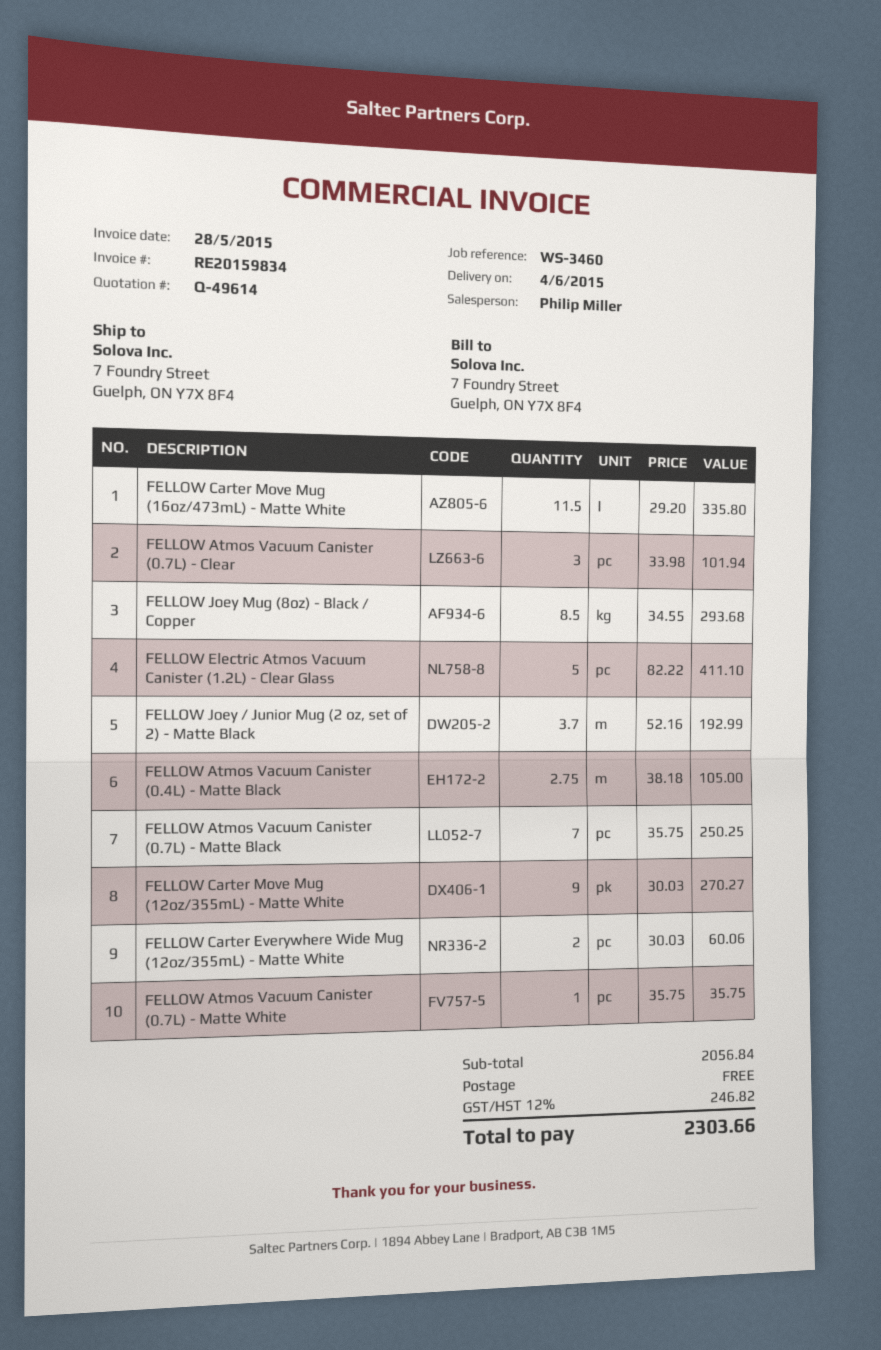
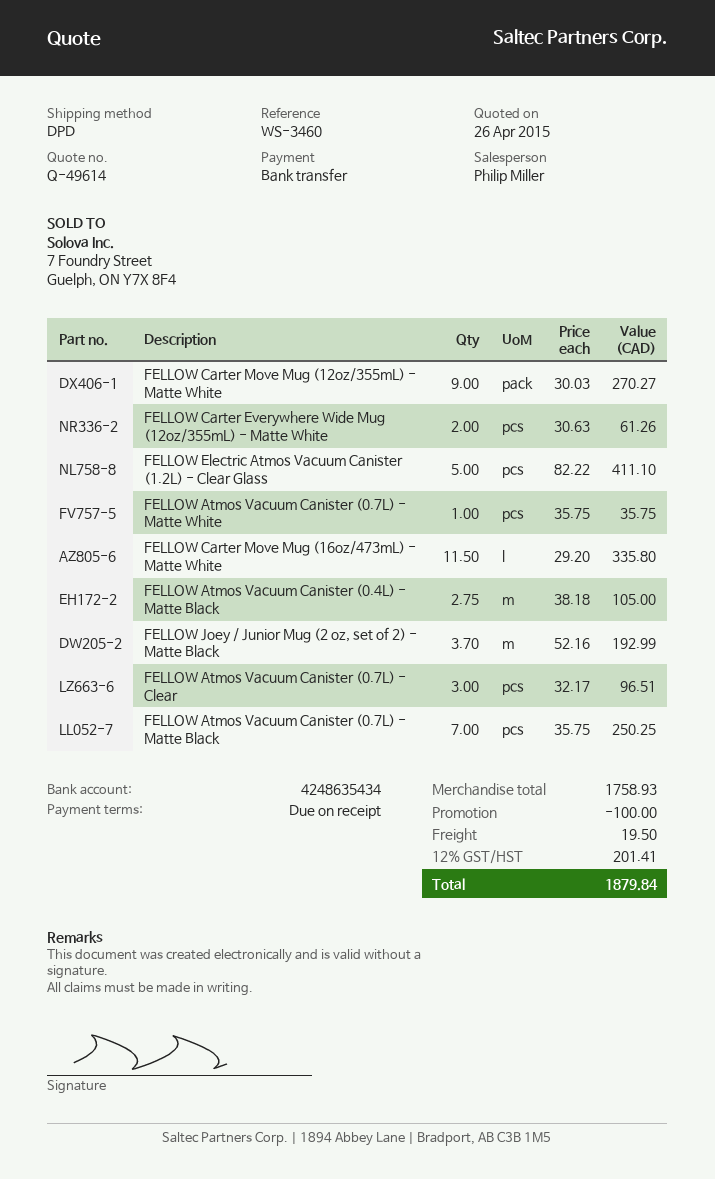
FELLOW Atmos Vacuum Canister (0.7L) - Clear: 3 x 33.98 = 101.94 -> 3 x 32.17 = 96.51
FELLOW Joey Mug (8oz) - Black / Copper: 8.5 x 34.55 = 293.68 -> none
FELLOW Carter Everywhere Wide Mug (12oz/355mL) - Matte White: 2 x 30.03 = 60.06 -> 2 x 30.63 = 61.26
subtotal: 2056.84 -> 1758.93
discount: none -> 100.00
shipping: 0.00 -> 19.50
tax: 12% = 246.82 -> 12% = 201.41
total: 2303.66 -> 1879.84

